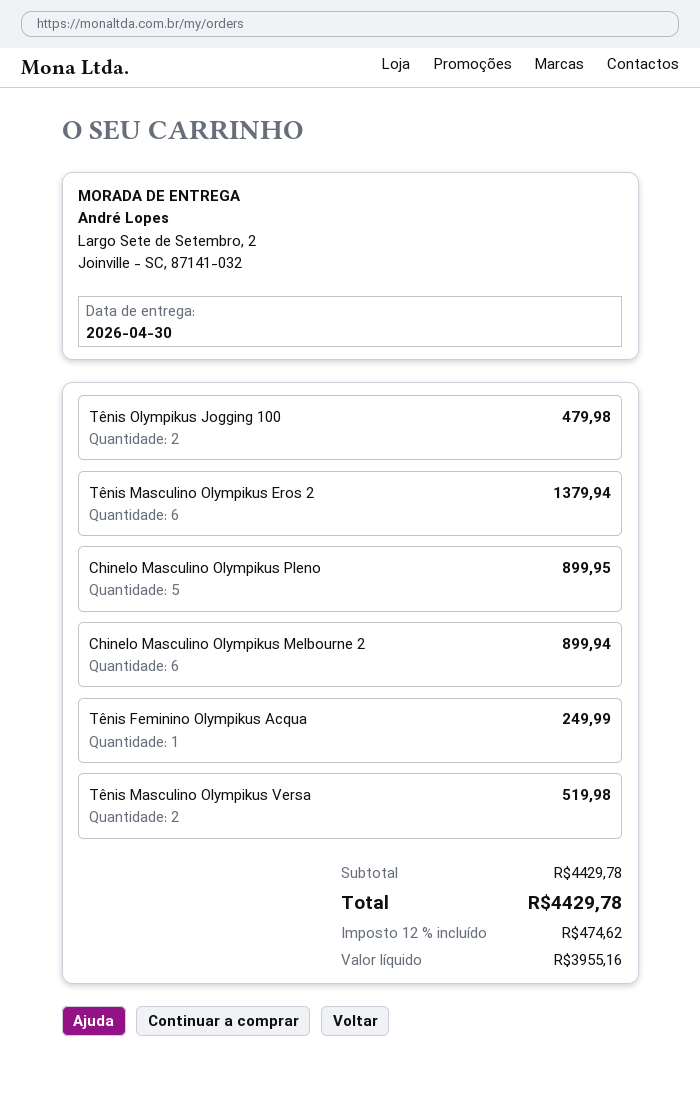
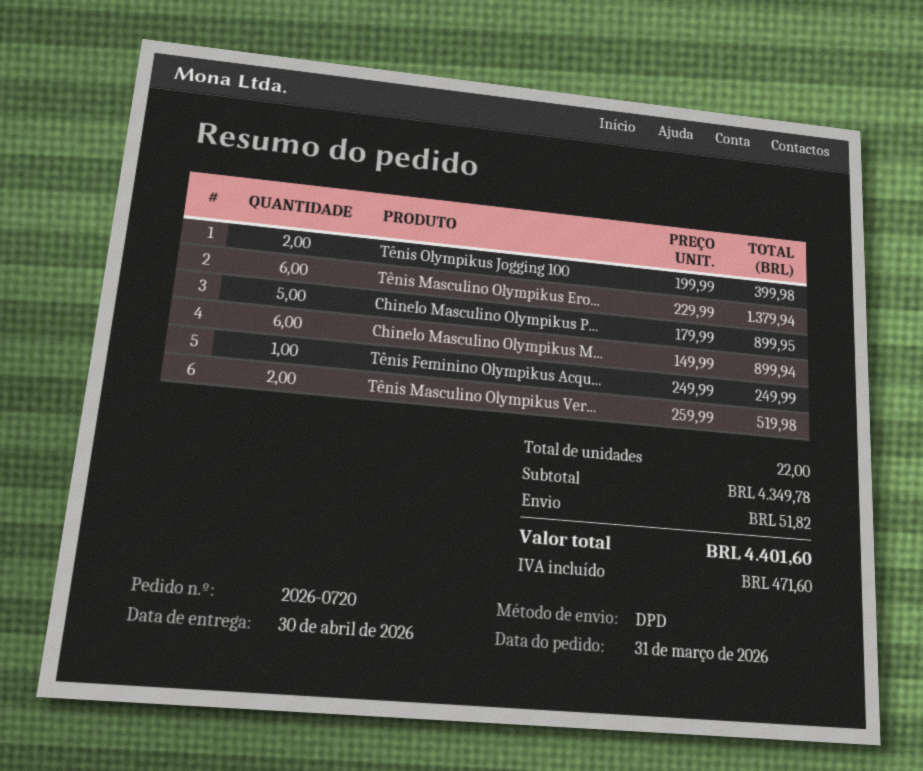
Tênis Olympikus Jogging 100: 2 for 479.98 -> 2 for 399.98
subtotal: 4429.78 -> 4349.78
shipping: none -> 51.82
tax: 474.62 -> 471.60
total: 4429.78 -> 4401.60

